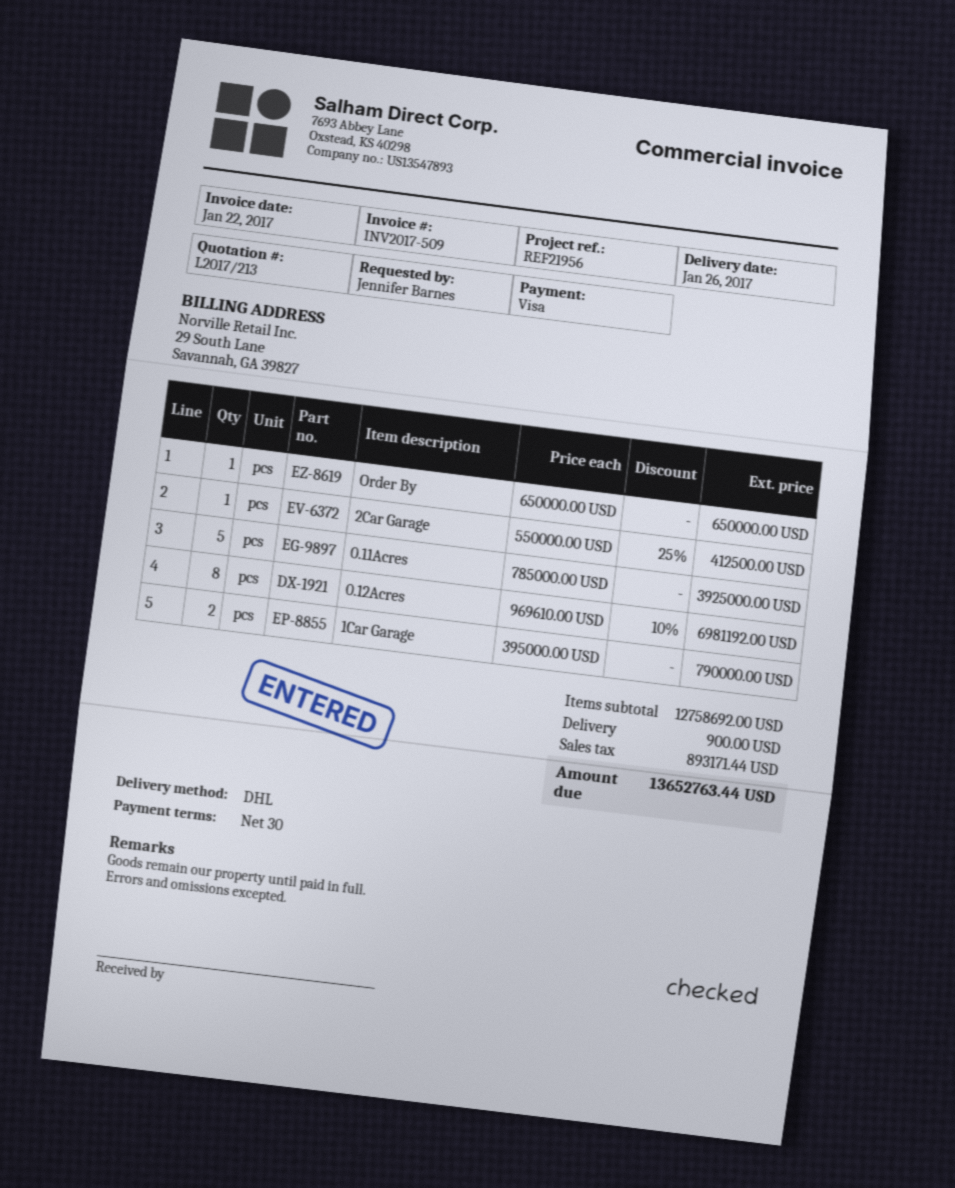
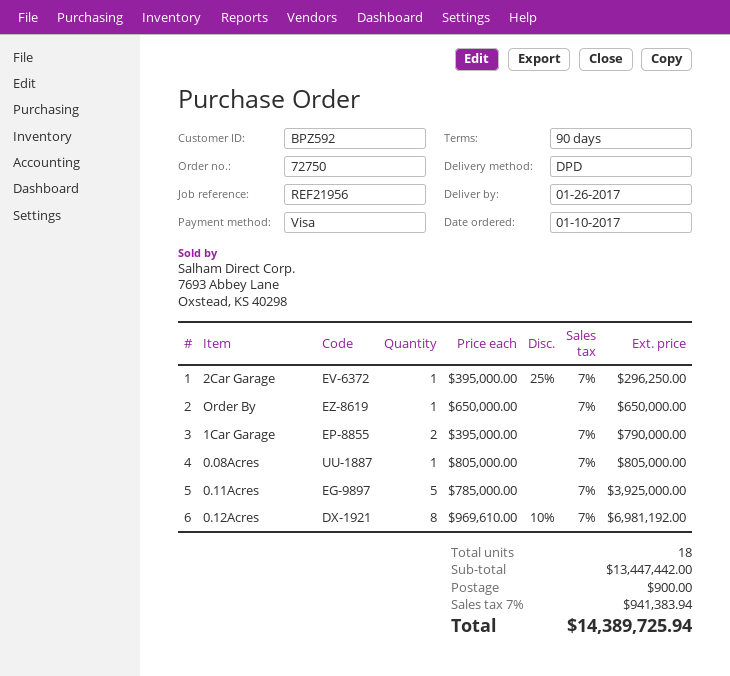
payment terms: 30 days -> 90 days
shipping method: DHL -> DPD
2Car Garage: 1 x 550000.00 - 25% = 412500.00 -> 1 x 395000.00 - 25% = 296250.00
0.08Acres: none -> 1 x 805000.00 = 805000.00
subtotal: 12758692.00 -> 13447442.00
tax: 893171.44 -> 941383.94
total: 13652763.44 -> 14389725.94

